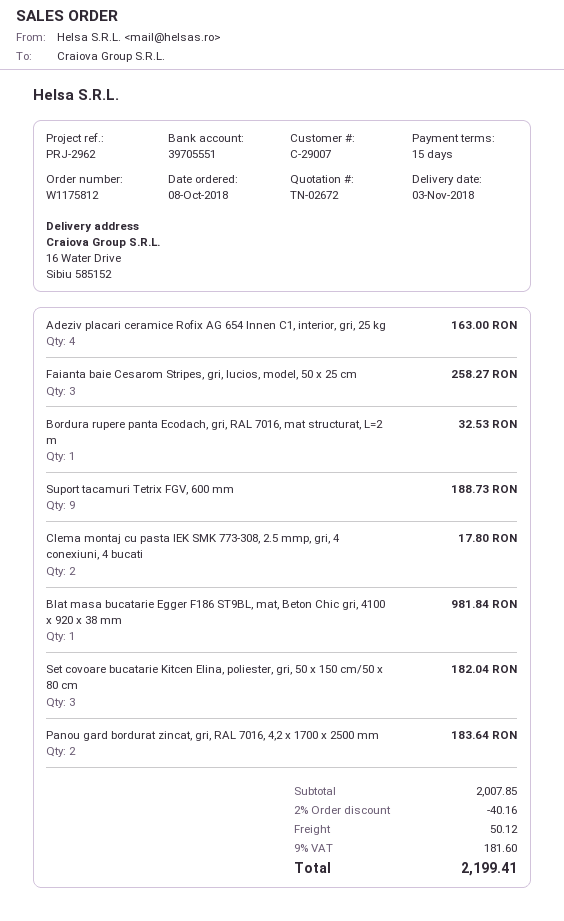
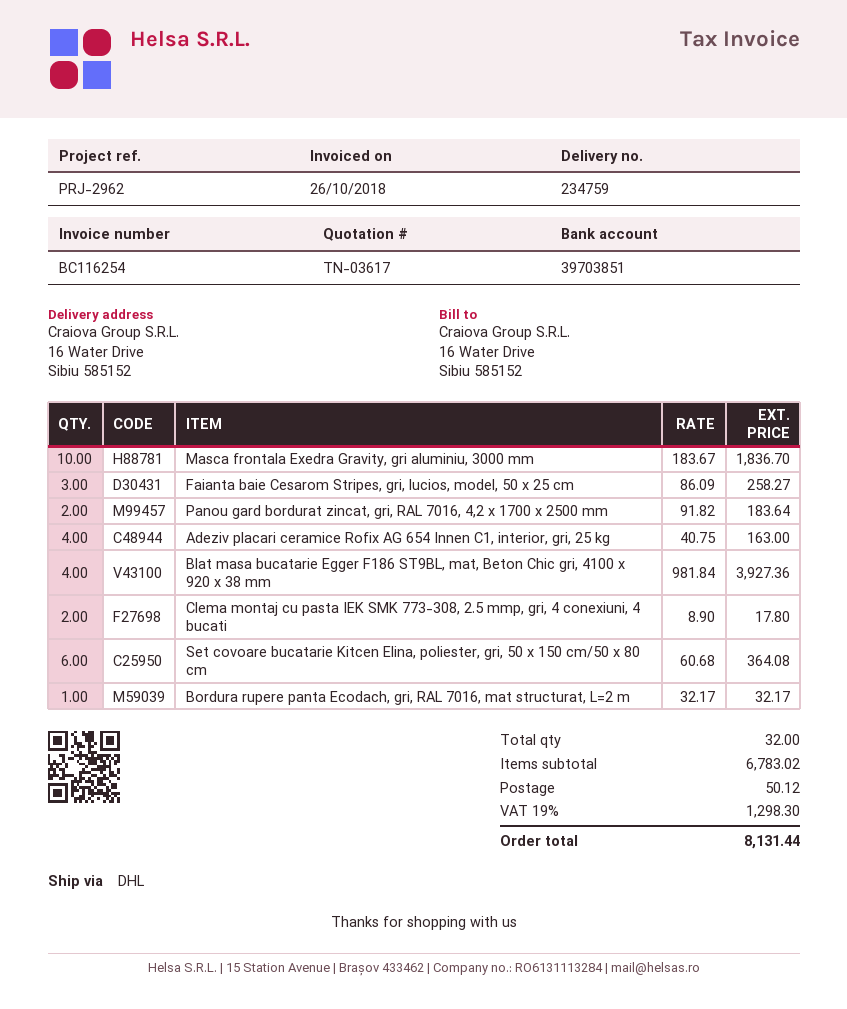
quote number: TN-02672 -> TN-03617
bank account: 39705551 -> 39703851
Bordura rupere panta Ecodach, gri, RAL 7016, mat structurat, L=2 m: 1 for 32.53 -> 1 for 32.17
Suport tacamuri Tetrix FGV, 600 mm: 9 for 188.73 -> none
Blat masa bucatarie Egger F186 ST9BL, mat, Beton Chic gri, 4100 x 920 x 38 mm: 1 for 981.84 -> 4 for 3927.36
Set covoare bucatarie Kitcen Elina, poliester, gri, 50 x 150 cm/50 x 80 cm: 3 for 182.04 -> 6 for 364.08
Masca frontala Exedra Gravity, gri aluminiu, 3000 mm: none -> 10 for 1836.70
subtotal: 2007.85 -> 6783.02
discount: 2% = 40.16 -> none
tax: 9% = 181.60 -> 19% = 1298.30
total: 2199.41 -> 8131.44

